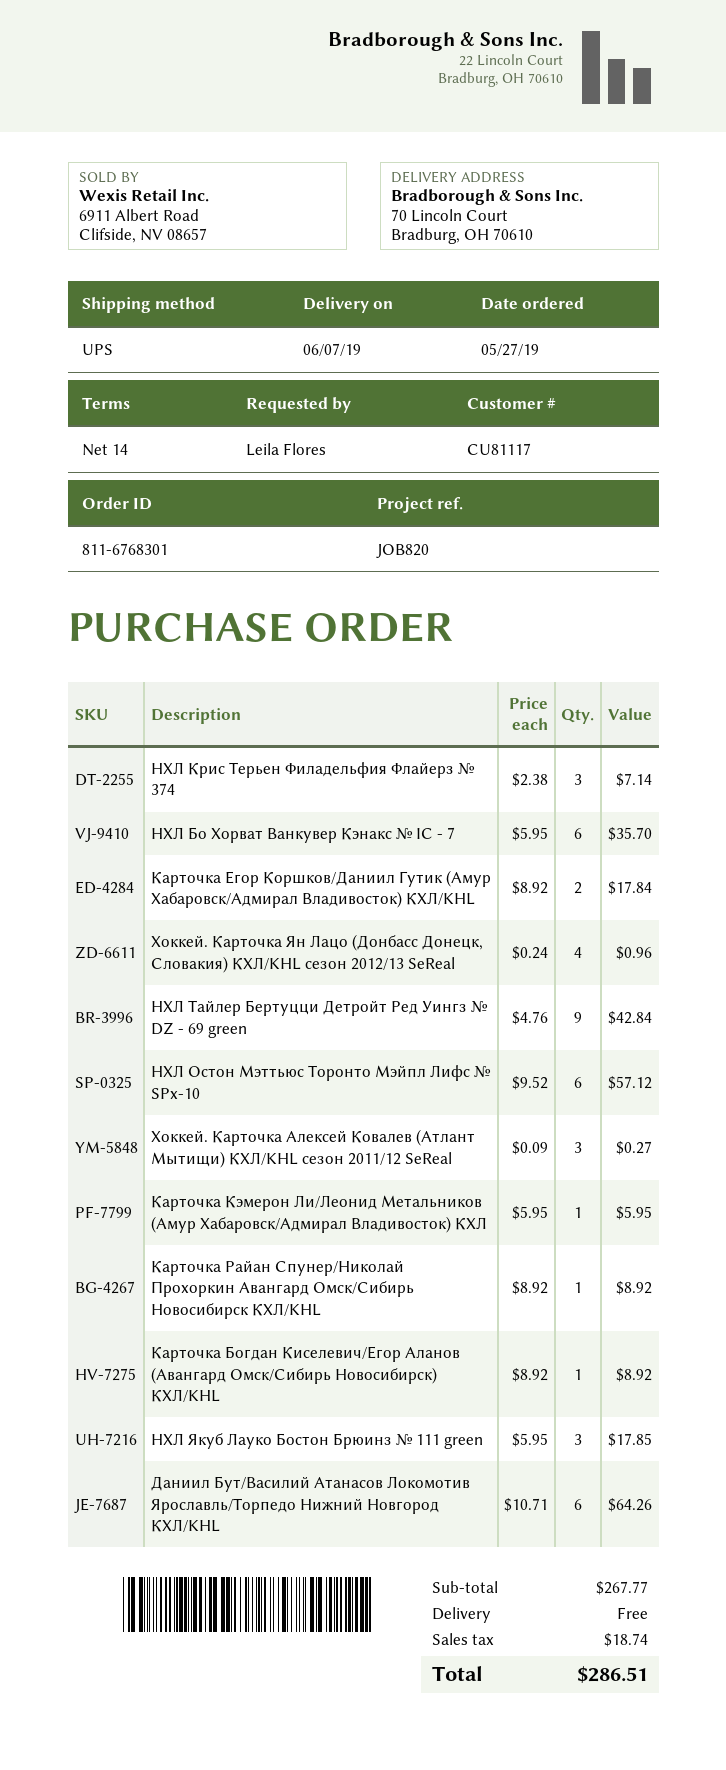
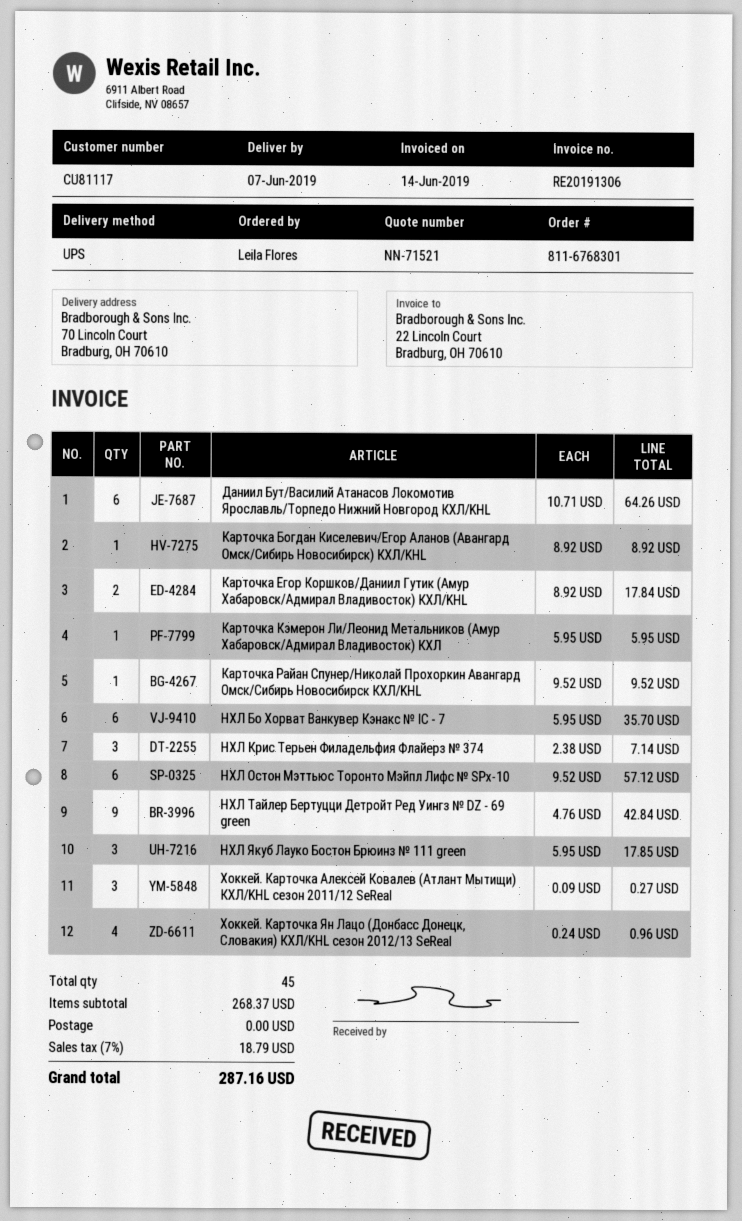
Карточка Райан Спунер/Николай Прохоркин Авангард Омск/Сибирь Новосибирск КХЛ/KHL: 1 x 8.92 = 8.92 -> 1 x 9.52 = 9.52
subtotal: 267.77 -> 268.37
tax: 18.74 -> 18.79
total: 286.51 -> 287.16

